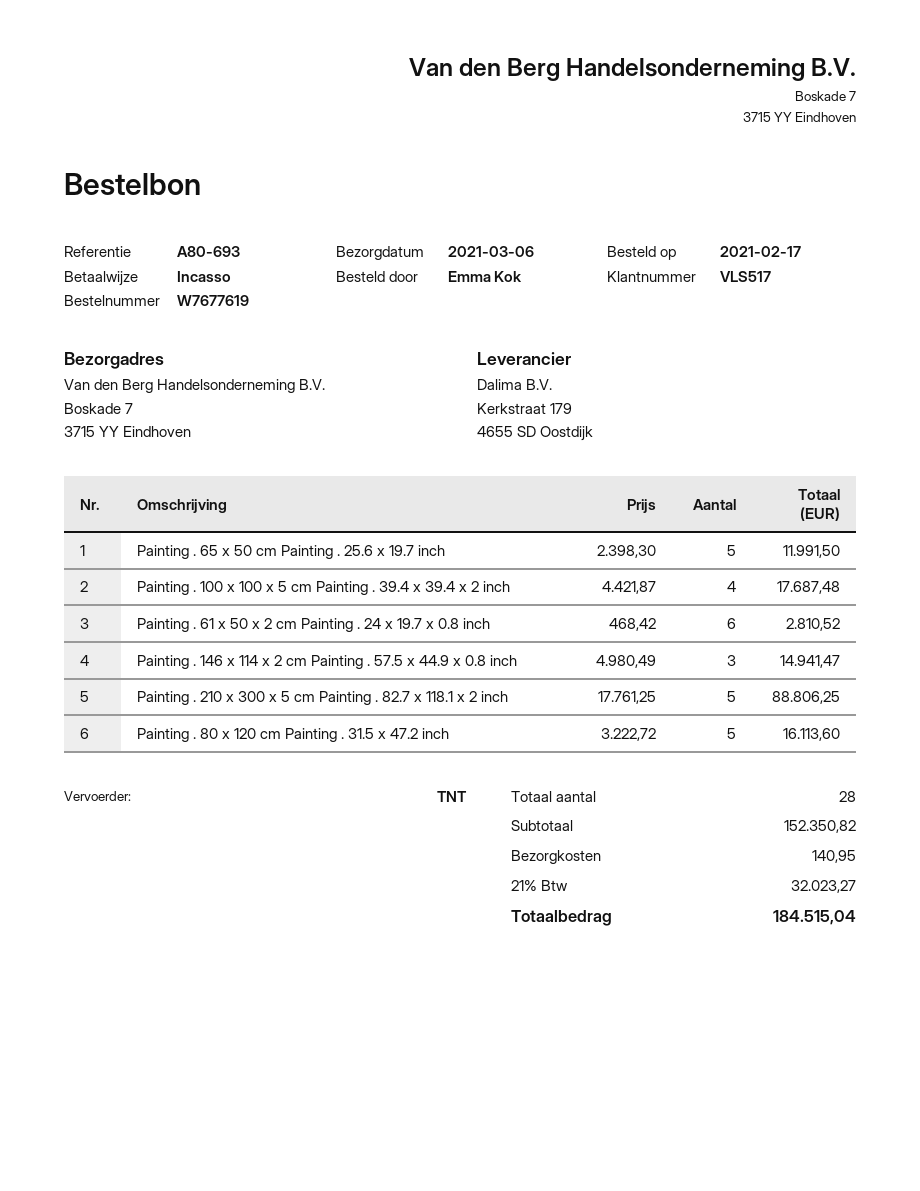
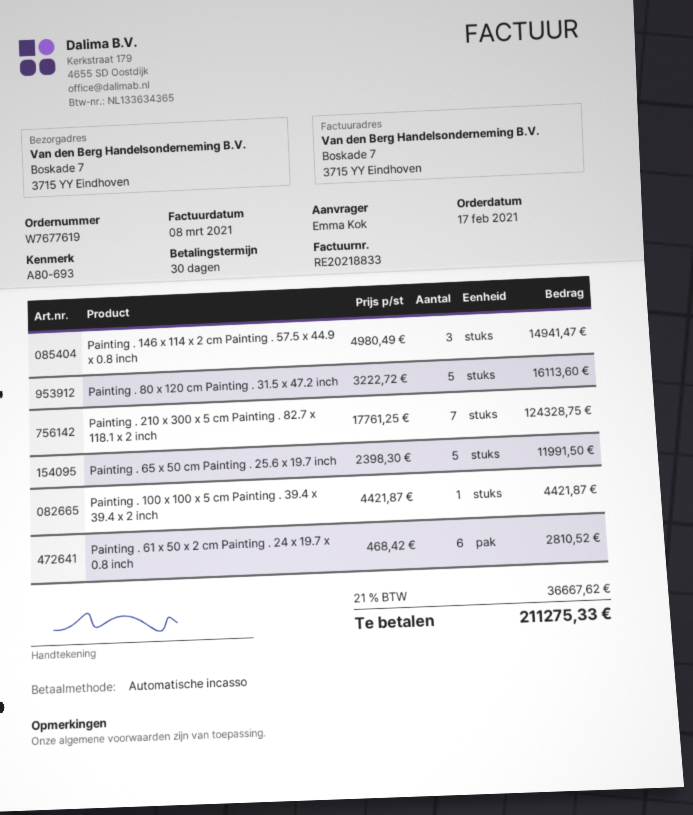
Painting . 100 x 100 x 5 cm Painting . 39.4 x 39.4 x 2 inch: 4 x 4421.87 = 17687.48 -> 1 x 4421.87 = 4421.87
Painting . 210 x 300 x 5 cm Painting . 82.7 x 118.1 x 2 inch: 5 x 17761.25 = 88806.25 -> 7 x 17761.25 = 124328.75
shipping: 140.95 -> none
tax: 21% = 32023.27 -> 21% = 36667.62
total: 184515.04 -> 211275.33

